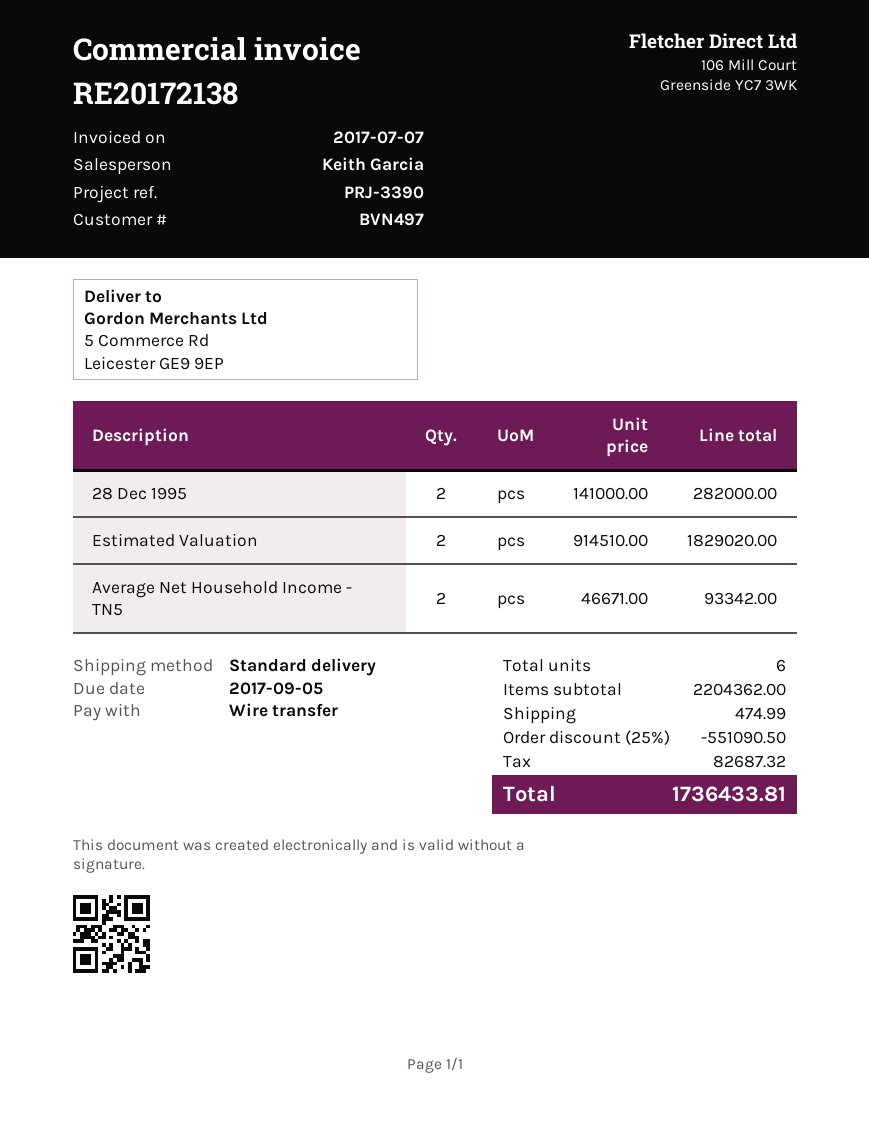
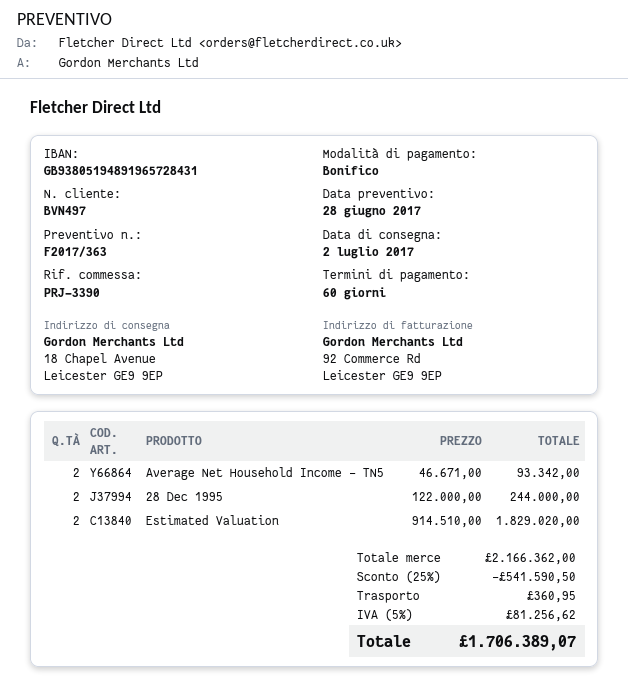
ship to: 5 Commerce Rd, Leicester GE9 9EP -> 18 Chapel Avenue, Leicester GE9 9EP
28 Dec 1995: 2 x 141000.00 = 282000.00 -> 2 x 122000.00 = 244000.00
subtotal: 2204362.00 -> 2166362.00
discount: 25% = 551090.50 -> 25% = 541590.50
shipping: 474.99 -> 360.95
tax: 82687.32 -> 81256.62
total: 1736433.81 -> 1706389.07

